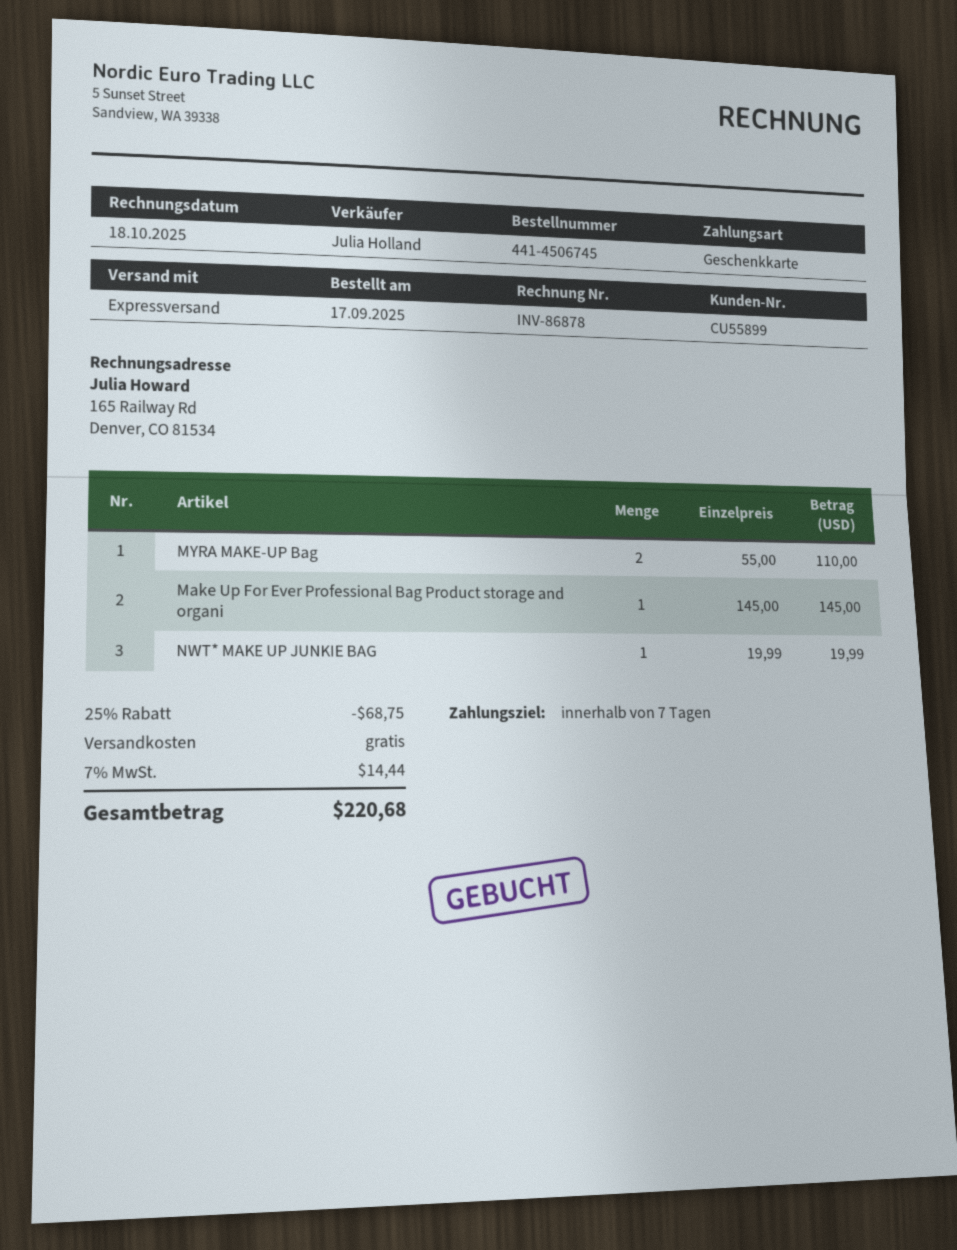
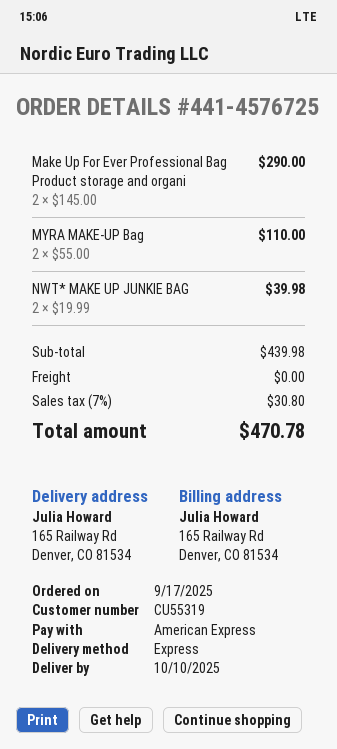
order number: 441-4506745 -> 441-4576725
customer number: CU55899 -> CU55319
payment method: gift card -> American Express
Make Up For Ever Professional Bag Product storage and organi: 1 x 145.00 = 145.00 -> 2 x 145.00 = 290.00
NWT* MAKE UP JUNKIE BAG: 1 x 19.99 = 19.99 -> 2 x 19.99 = 39.98
discount: 25% = 68.75 -> none
tax: 7% = 14.44 -> 7% = 30.80
total: 220.68 -> 470.78

